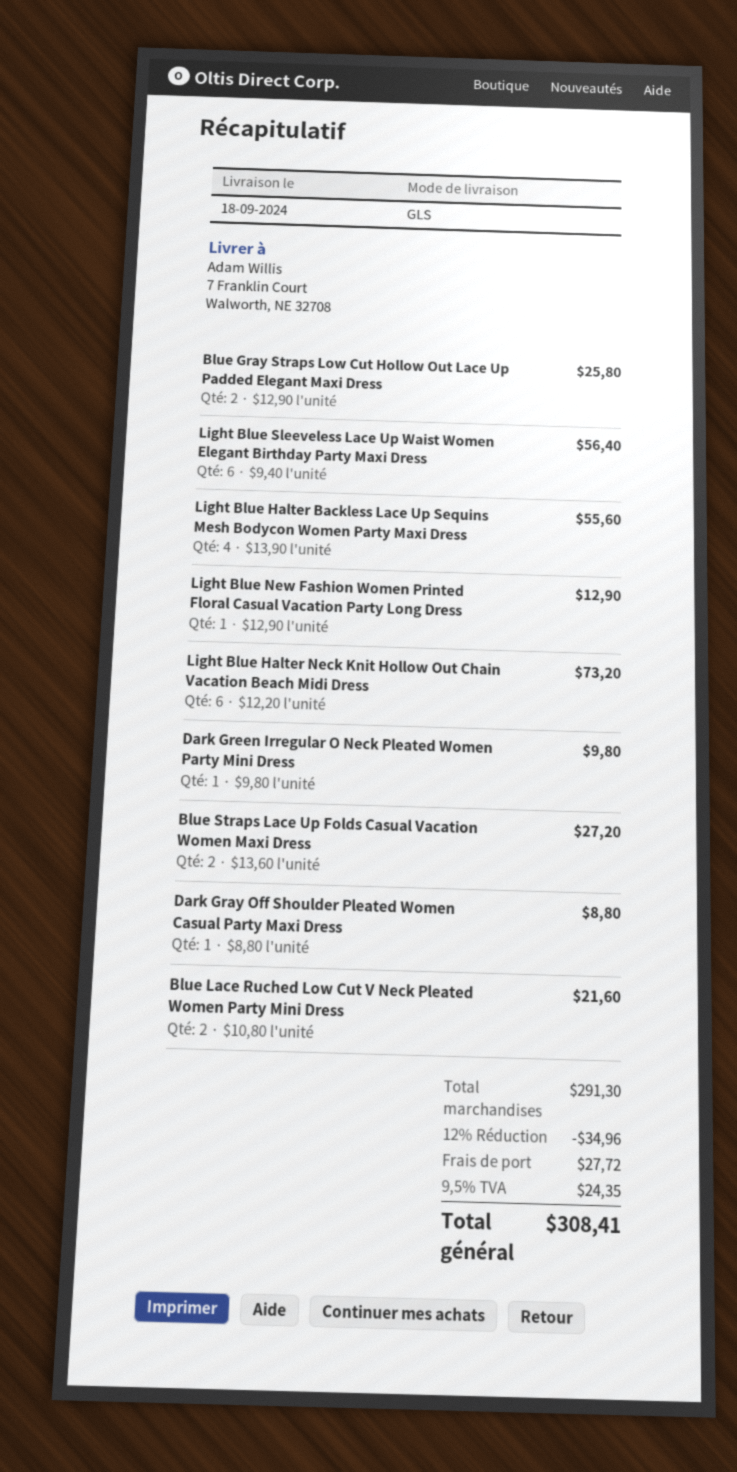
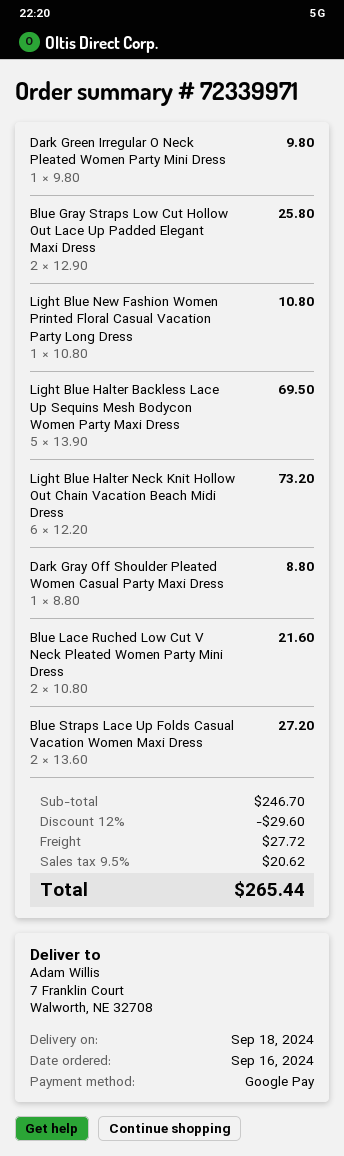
Light Blue Sleeveless Lace Up Waist Women Elegant Birthday Party Maxi Dress: 6 x 9.40 = 56.40 -> none
Light Blue Halter Backless Lace Up Sequins Mesh Bodycon Women Party Maxi Dress: 4 x 13.90 = 55.60 -> 5 x 13.90 = 69.50
Light Blue New Fashion Women Printed Floral Casual Vacation Party Long Dress: 1 x 12.90 = 12.90 -> 1 x 10.80 = 10.80
subtotal: 291.30 -> 246.70
discount: 12% = 34.96 -> 12% = 29.60
tax: 9.5% = 24.35 -> 9.5% = 20.62
total: 308.41 -> 265.44

